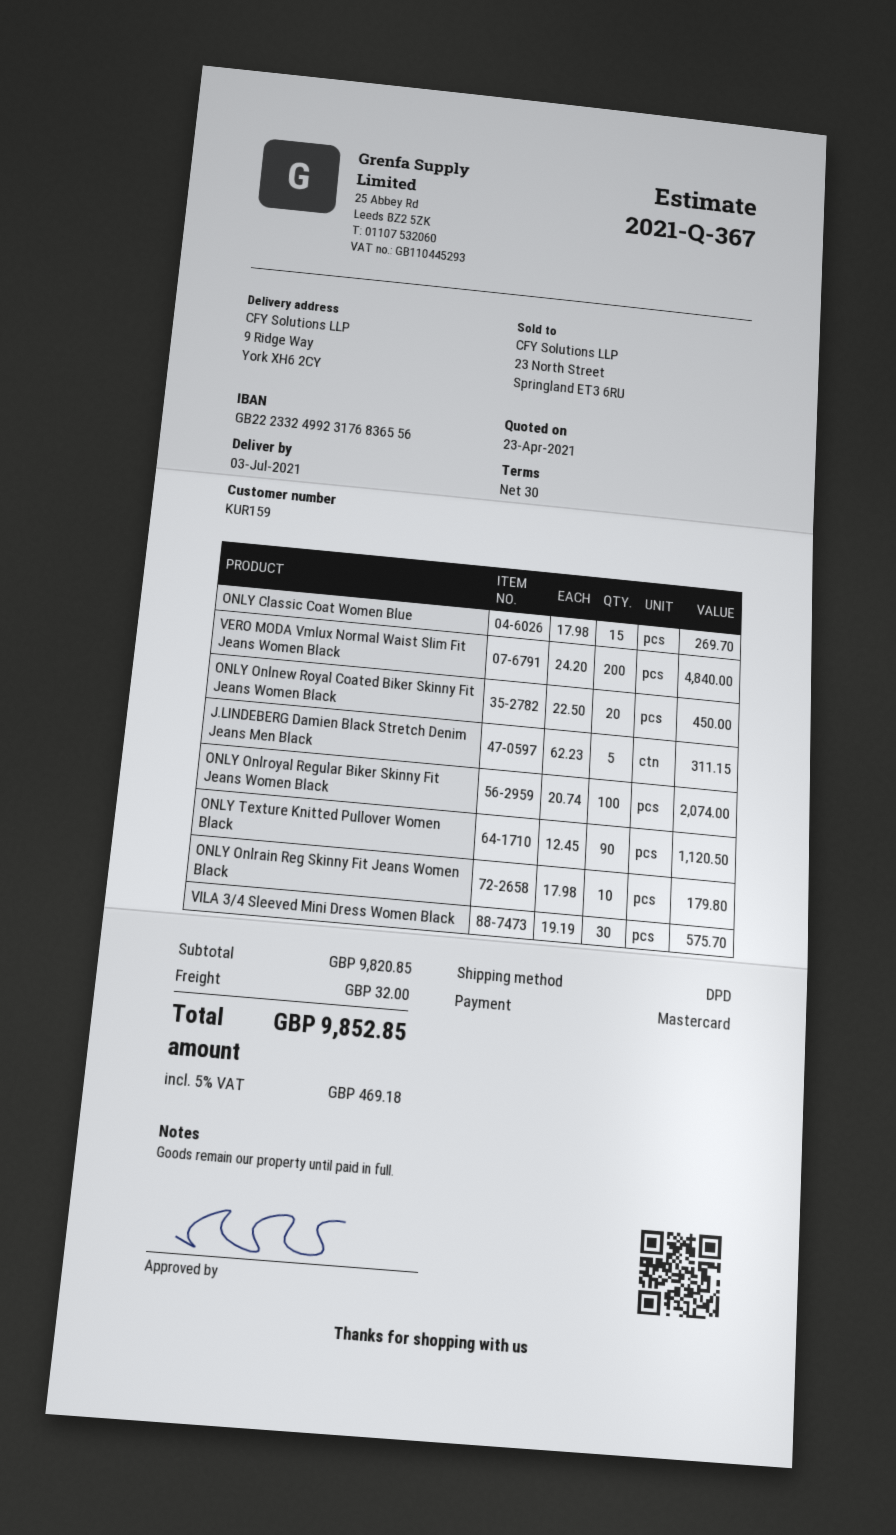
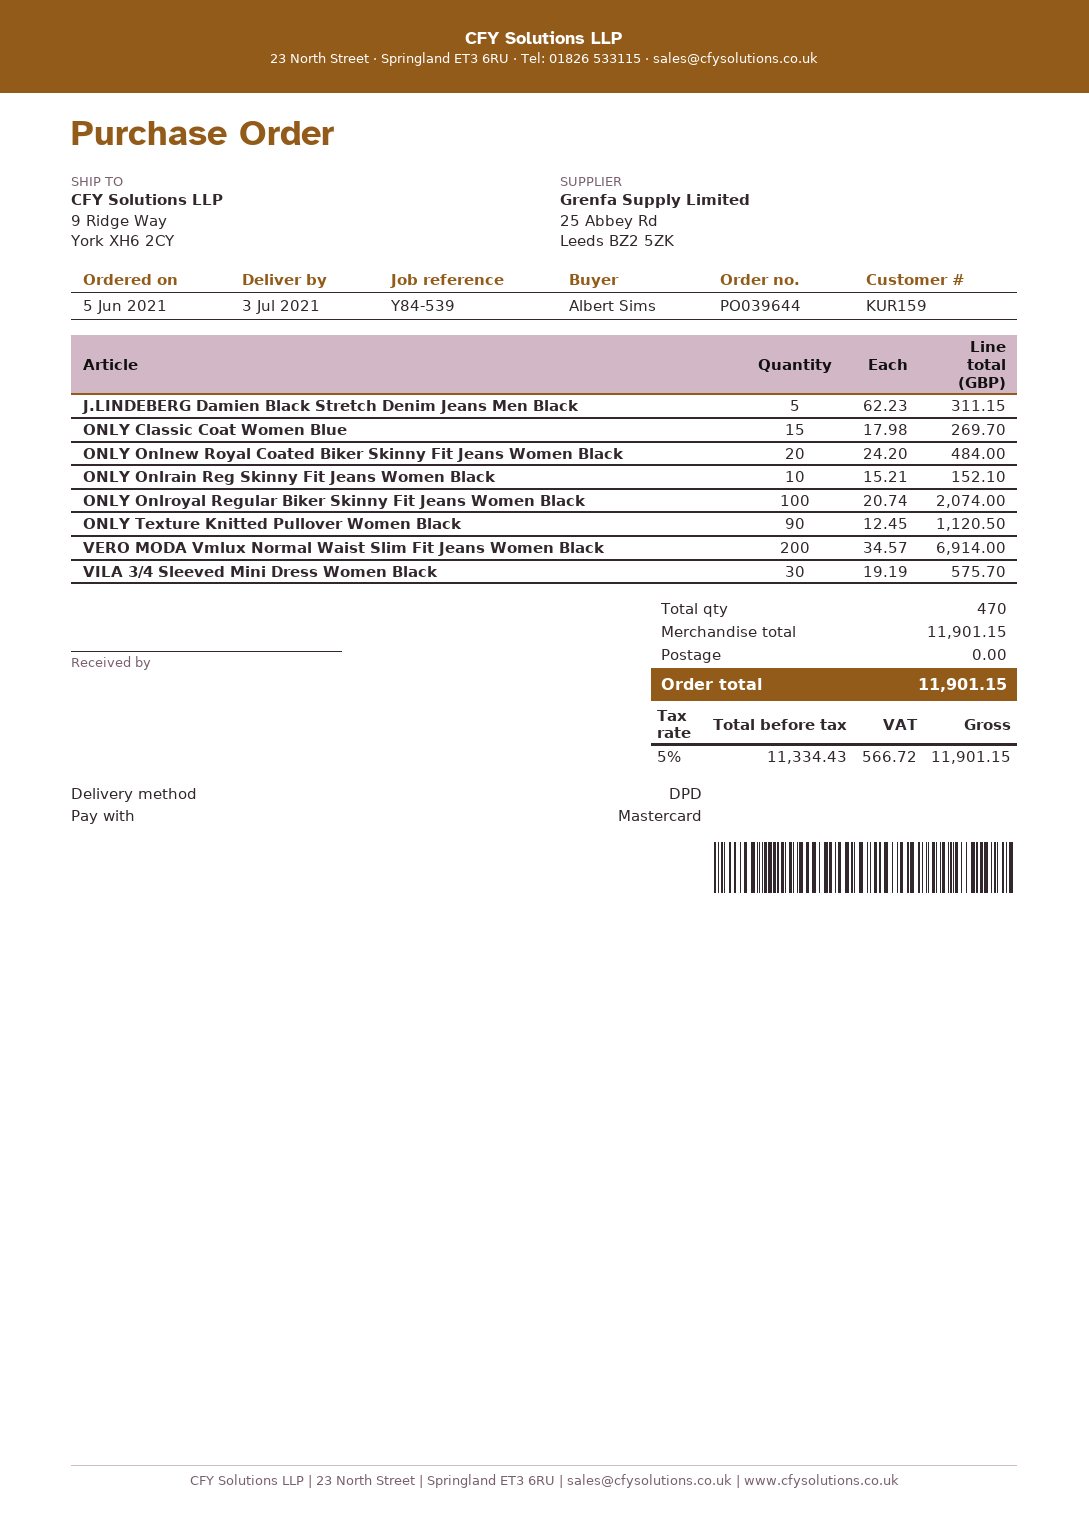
VERO MODA Vmlux Normal Waist Slim Fit Jeans Women Black: 200 x 24.20 = 4840.00 -> 200 x 34.57 = 6914.00
ONLY Onlnew Royal Coated Biker Skinny Fit Jeans Women Black: 20 x 22.50 = 450.00 -> 20 x 24.20 = 484.00
ONLY Onlrain Reg Skinny Fit Jeans Women Black: 10 x 17.98 = 179.80 -> 10 x 15.21 = 152.10
subtotal: 9820.85 -> 11901.15
shipping: 32.00 -> 0.00
tax: 5% = 469.18 -> 5% = 566.72
total: 9852.85 -> 11901.15

